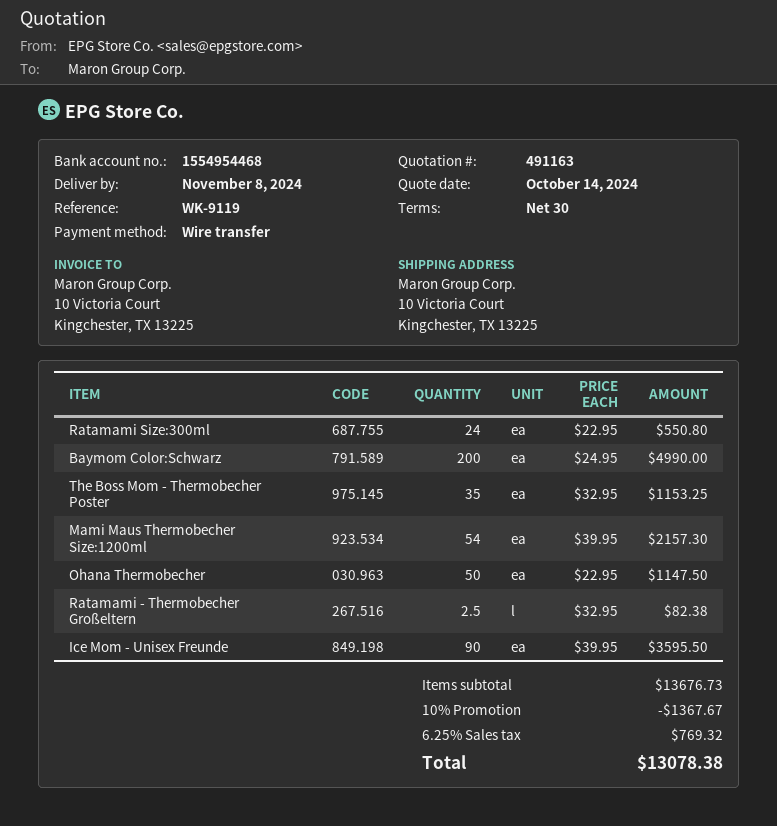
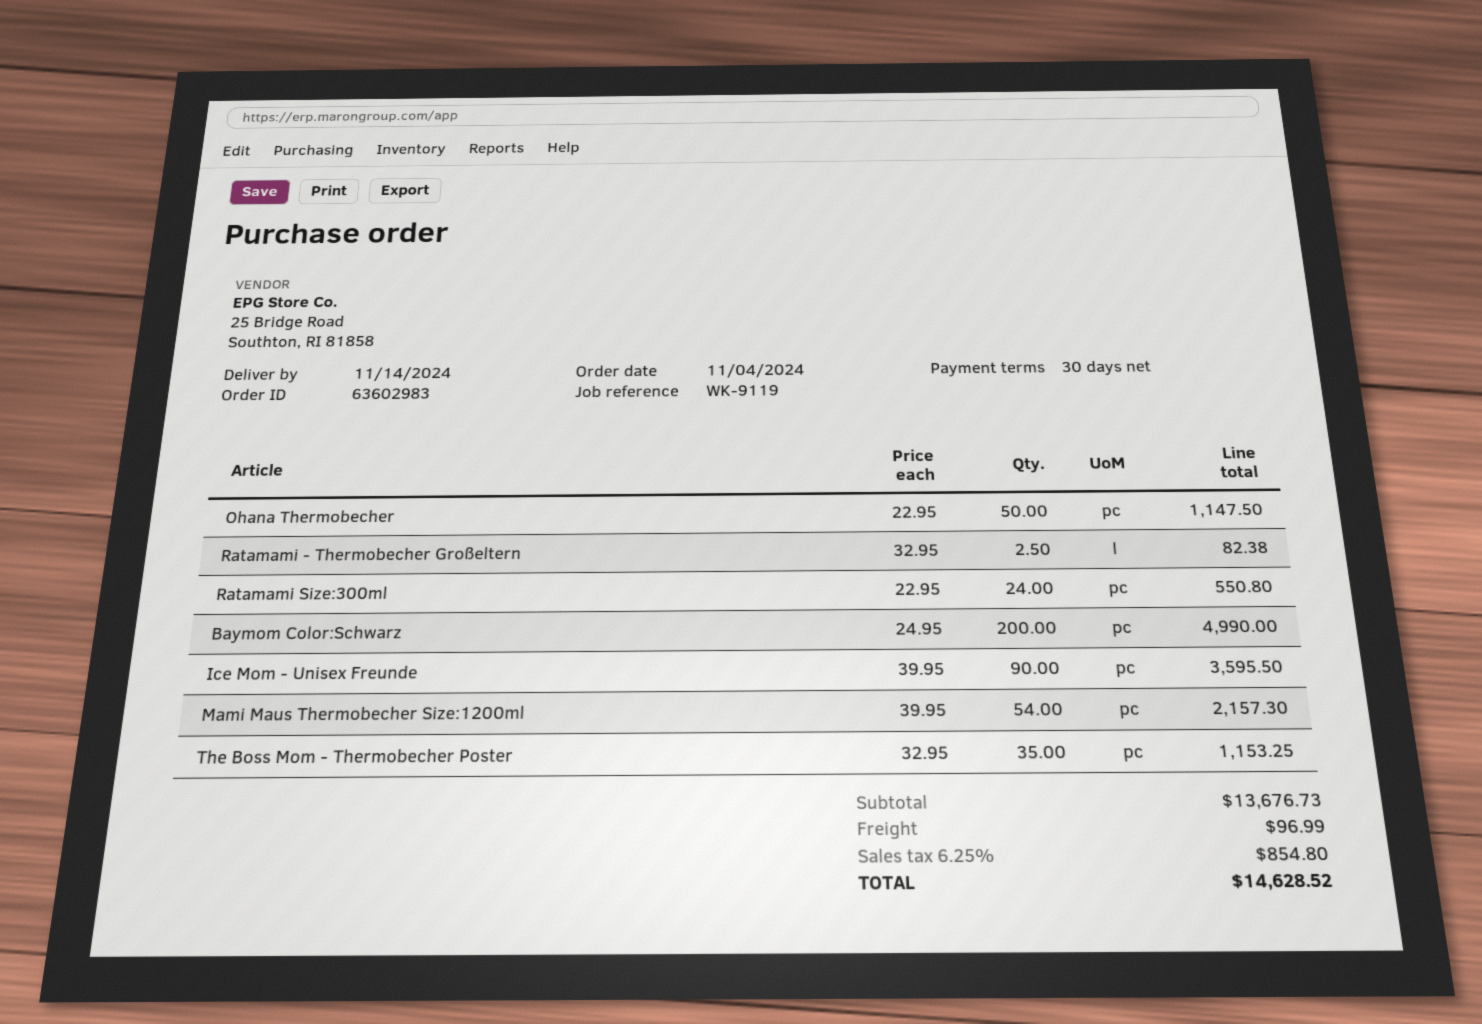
delivery date: 2024-11-08 -> 2024-11-14
discount: 10% = 1367.67 -> none
shipping: none -> 96.99
tax: 6.25% = 769.32 -> 6.25% = 854.80
total: 13078.38 -> 14628.52

